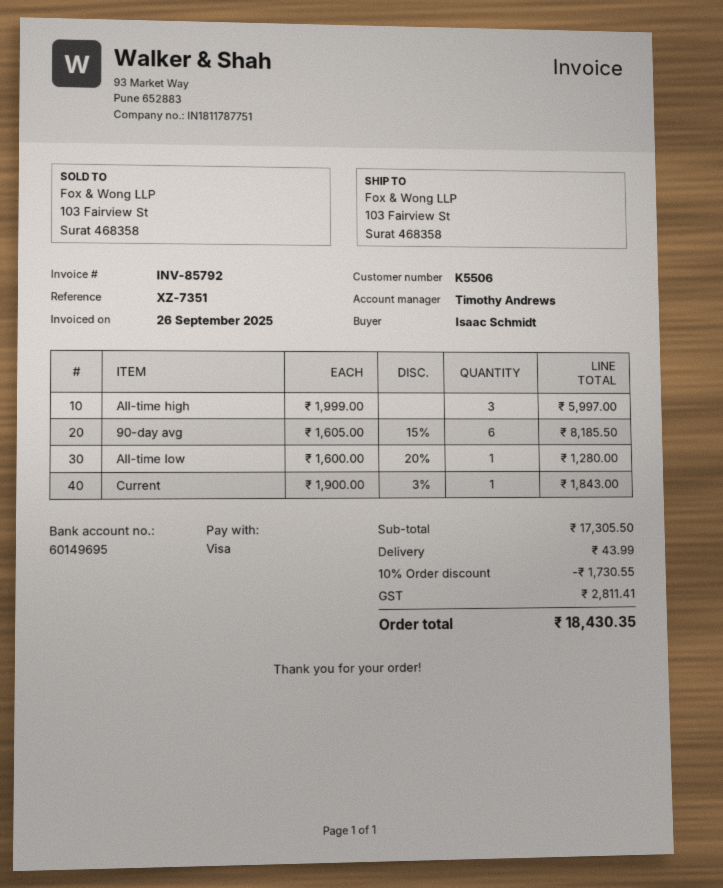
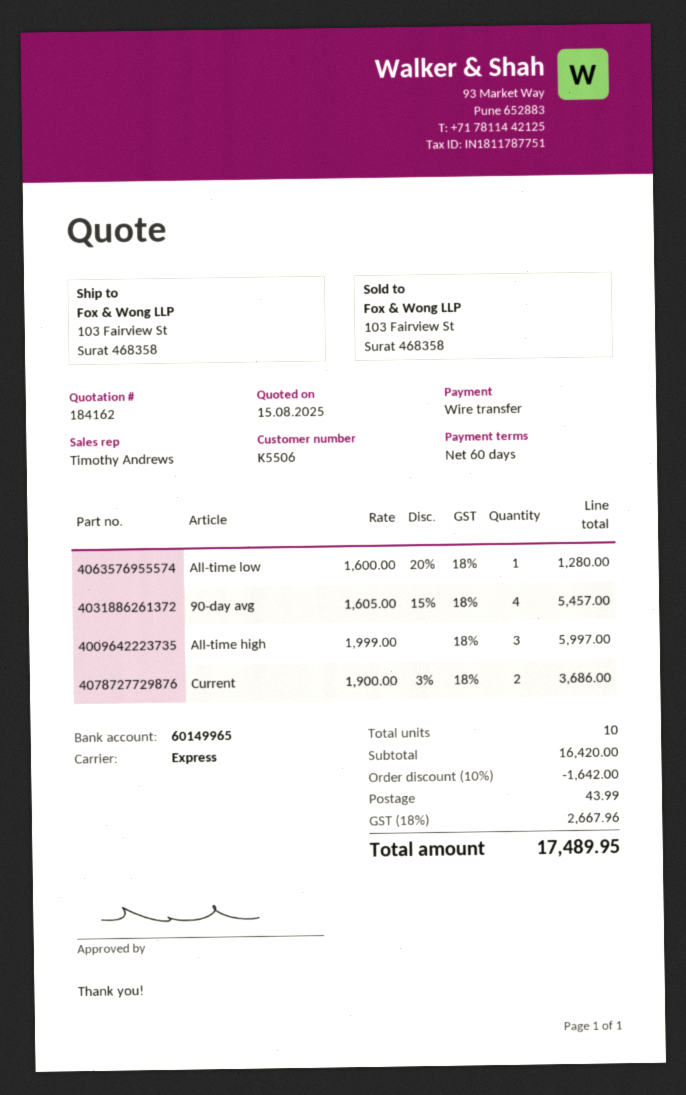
payment method: Visa -> bank transfer
bank account: 60149695 -> 60149965
90-day avg: 6 x 1605.00 - 15% = 8185.50 -> 4 x 1605.00 - 15% = 5457.00
Current: 1 x 1900.00 - 3% = 1843.00 -> 2 x 1900.00 - 3% = 3686.00
subtotal: 17305.50 -> 16420.00
discount: 10% = 1730.55 -> 10% = 1642.00
tax: 2811.41 -> 2667.96
total: 18430.35 -> 17489.95

